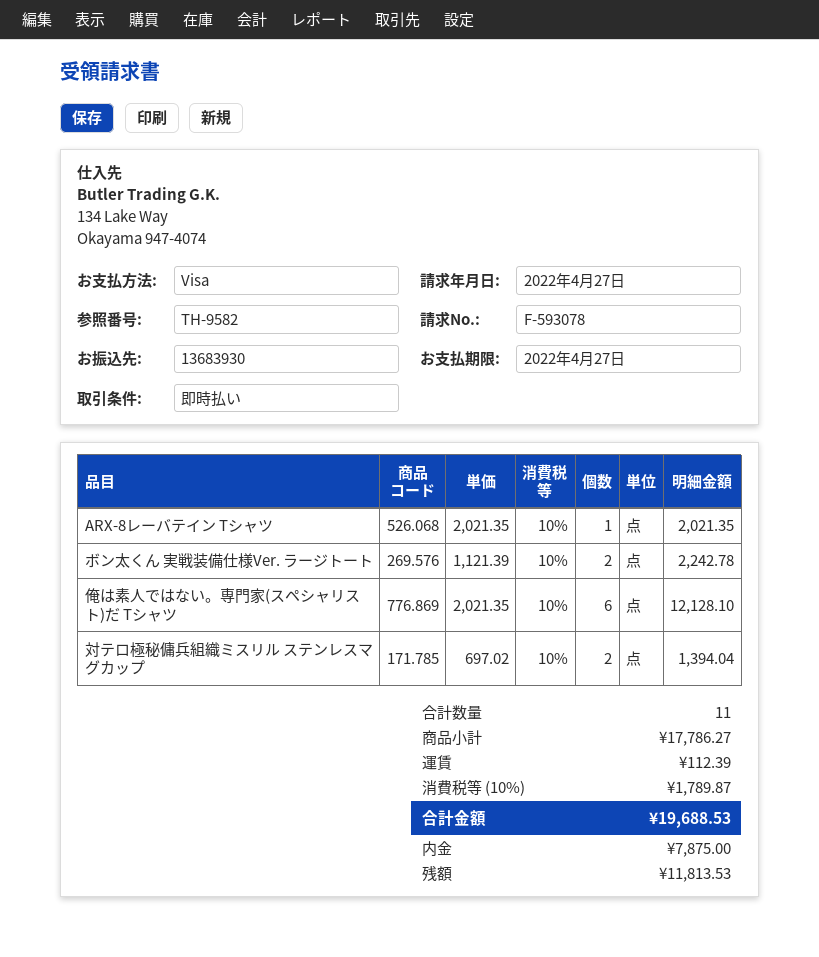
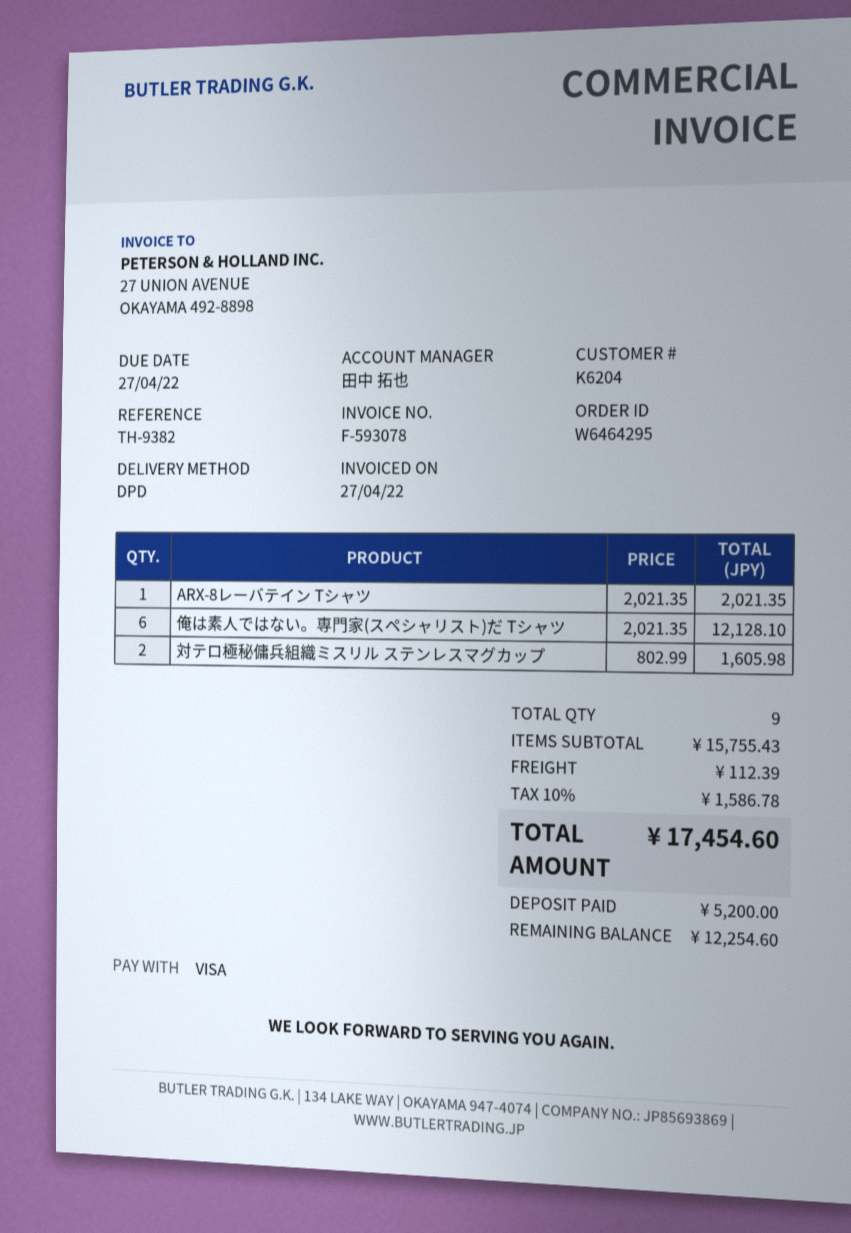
reference: TH-9582 -> TH-9382
ボン太くん 実戦装備仕様Ver. ラージトート: 2 x 1121.39 = 2242.78 -> none
対テロ極秘傭兵組織ミスリル ステンレスマグカップ: 2 x 697.02 = 1394.04 -> 2 x 802.99 = 1605.98
total quantity: 11 -> 9
subtotal: 17786.27 -> 15755.43
tax: 10% = 1789.87 -> 10% = 1586.78
total: 19688.53 -> 17454.60
deposit: 7875.00 -> 5200.00
balance: 11813.53 -> 12254.60

